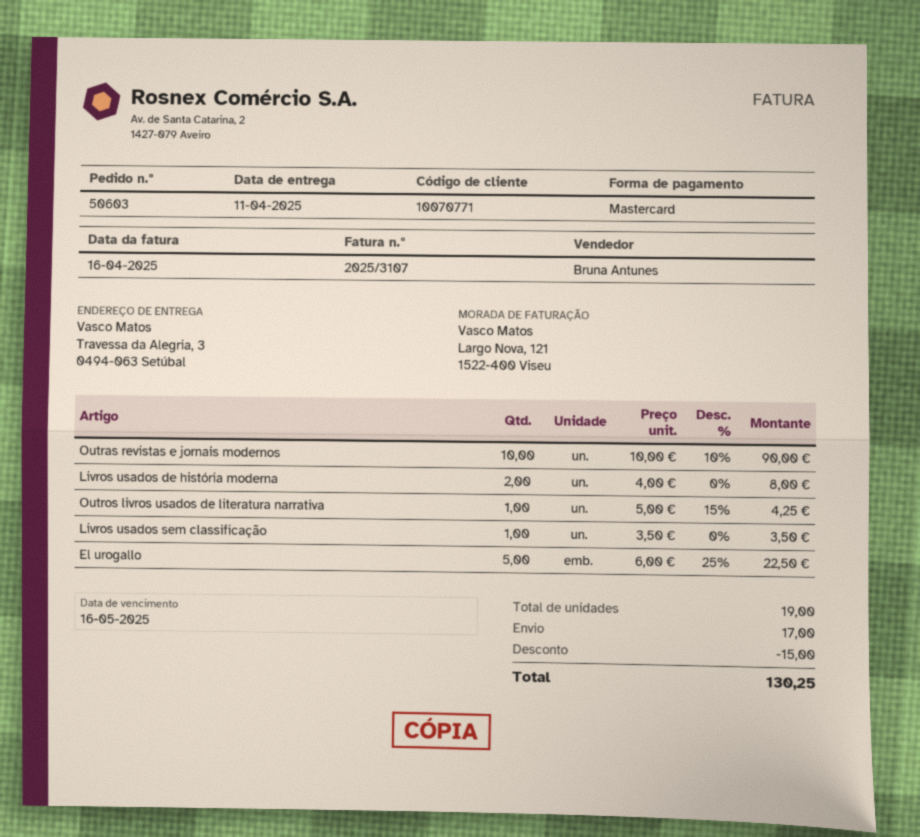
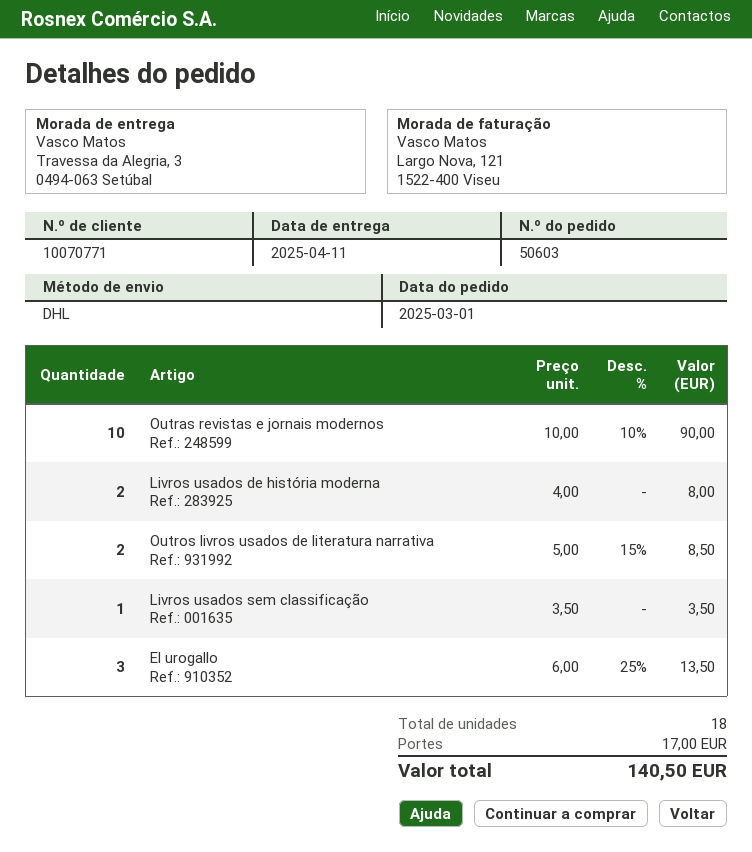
Outros livros usados de literatura narrativa: 1 x 5.00 - 15% = 4.25 -> 2 x 5.00 - 15% = 8.50
El urogallo: 5 x 6.00 - 25% = 22.50 -> 3 x 6.00 - 25% = 13.50
total quantity: 19 -> 18
discount: 15.00 -> none
total: 130.25 -> 140.50

